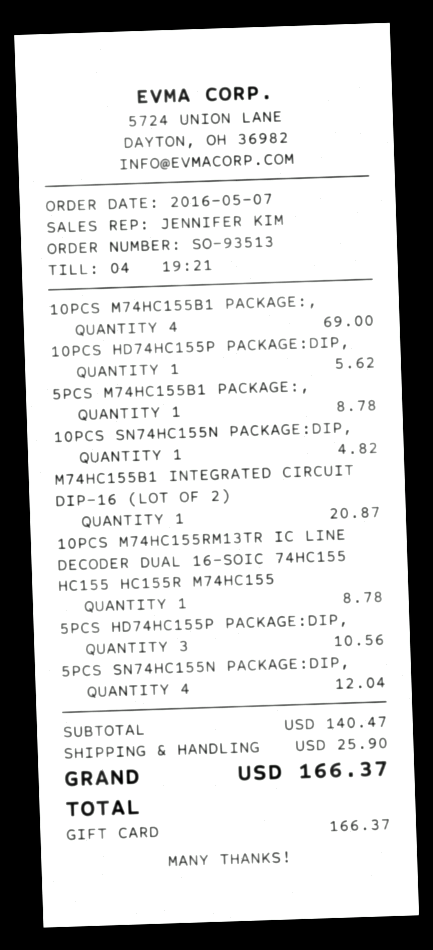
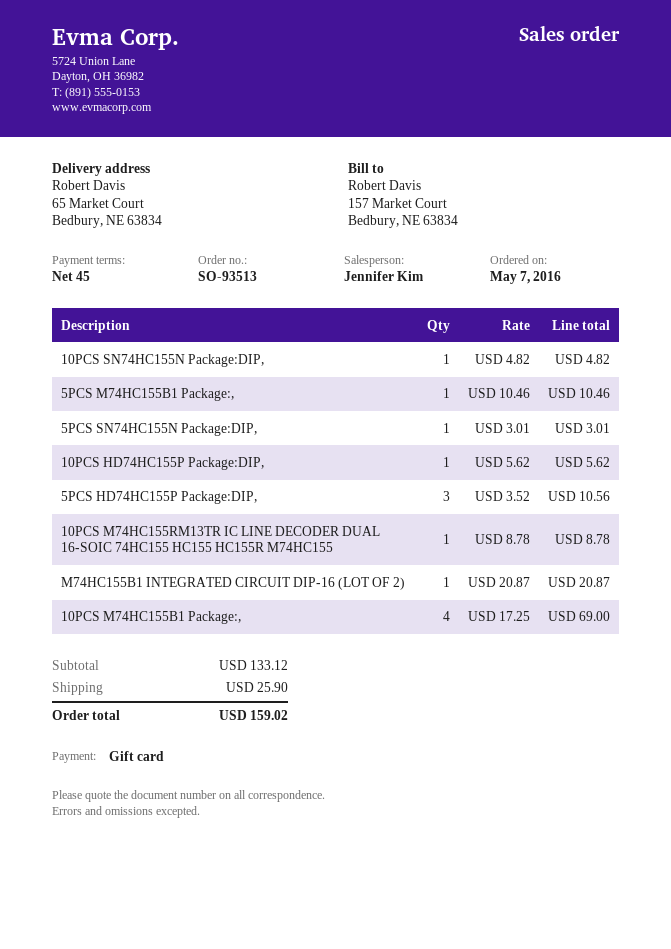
5PCS M74HC155B1 PACKAGE:,: 1 for 8.78 -> 1 for 10.46
5PCS SN74HC155N PACKAGE:DIP,: 4 for 12.04 -> 1 for 3.01
subtotal: 140.47 -> 133.12
total: 166.37 -> 159.02

